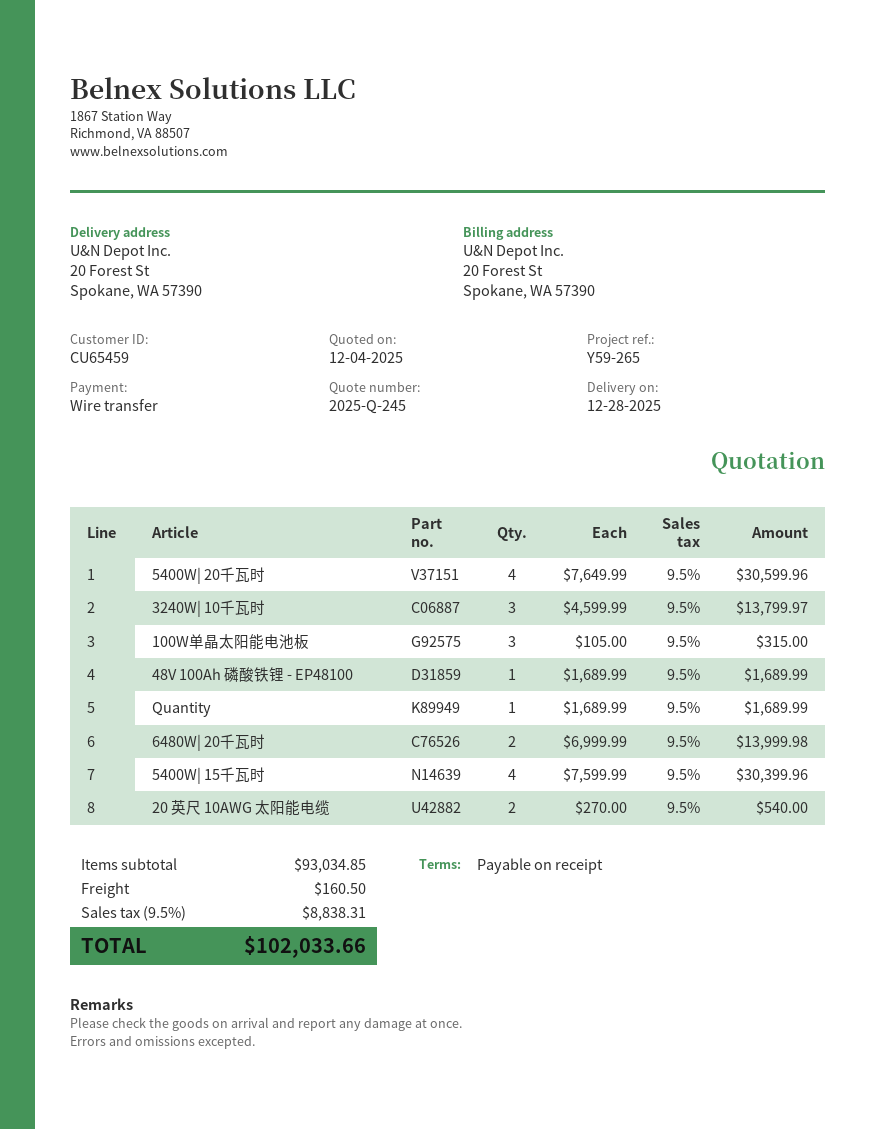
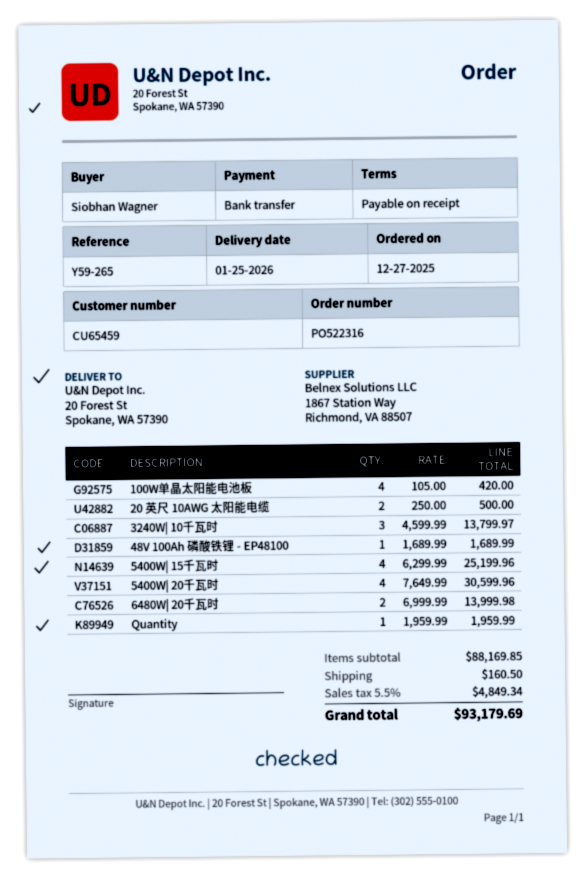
delivery date: 2025-12-28 -> 2026-01-25
100W单晶太阳能电池板: 3 x 105.00 = 315.00 -> 4 x 105.00 = 420.00
Quantity: 1 x 1689.99 = 1689.99 -> 1 x 1959.99 = 1959.99
5400W| 15千瓦时: 4 x 7599.99 = 30399.96 -> 4 x 6299.99 = 25199.96
20 英尺 10AWG 太阳能电缆: 2 x 270.00 = 540.00 -> 2 x 250.00 = 500.00
subtotal: 93034.85 -> 88169.85
tax: 9.5% = 8838.31 -> 5.5% = 4849.34
total: 102033.66 -> 93179.69

